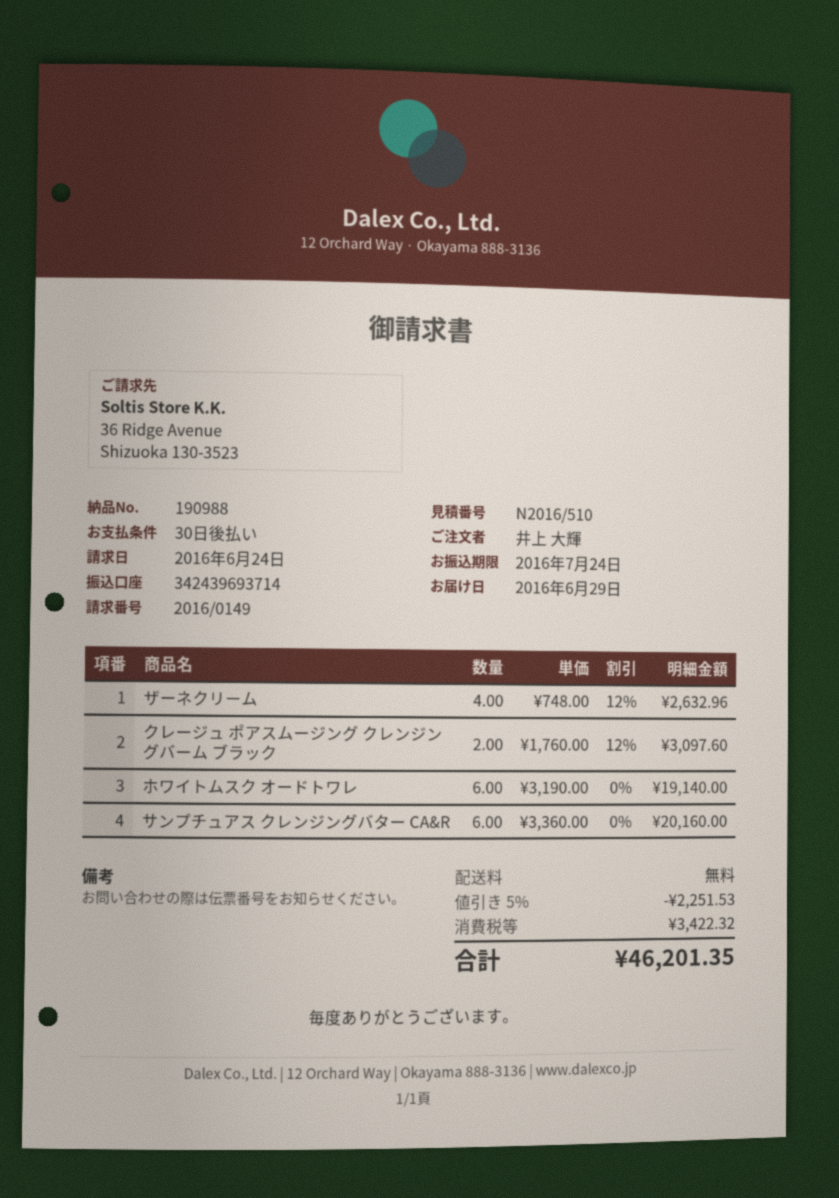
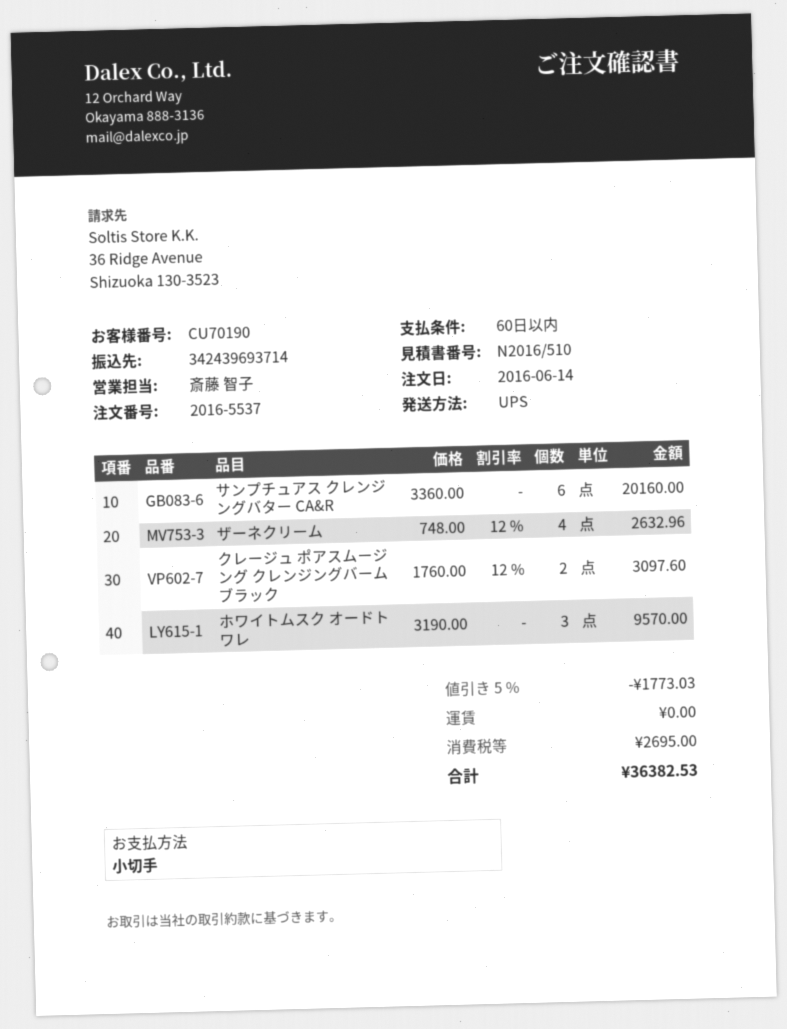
payment terms: 30 days -> 60 days
ホワイトムスク オードトワレ: 6 x 3190.00 = 19140.00 -> 3 x 3190.00 = 9570.00
discount: 5% = 2251.53 -> 5% = 1773.03
tax: 3422.32 -> 2695.00
total: 46201.35 -> 36382.53

